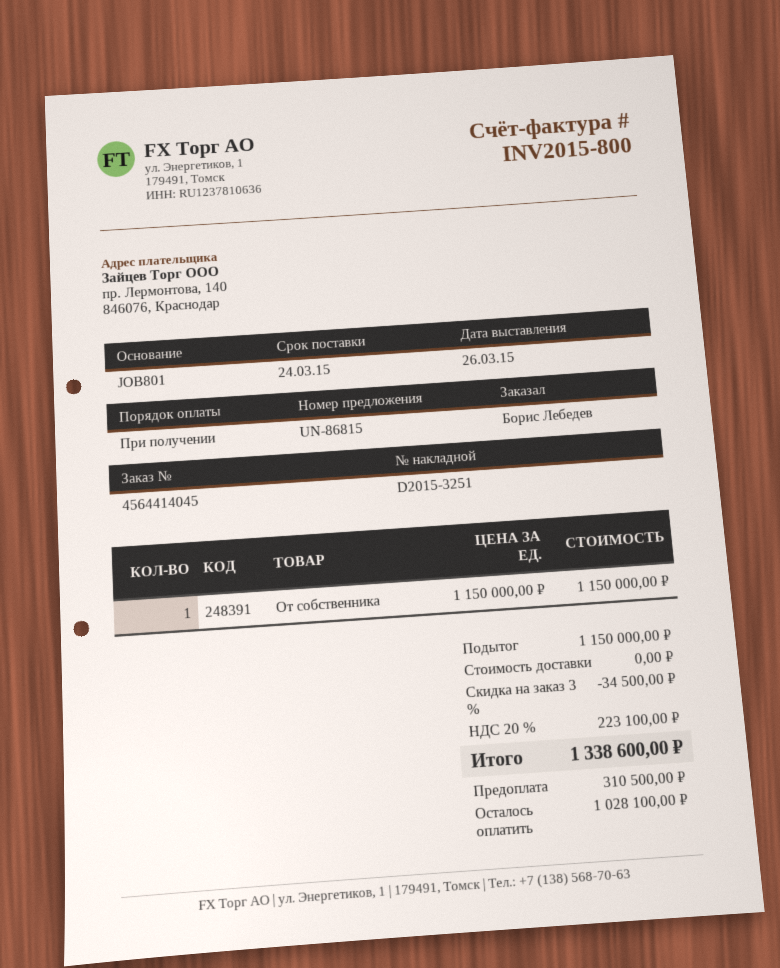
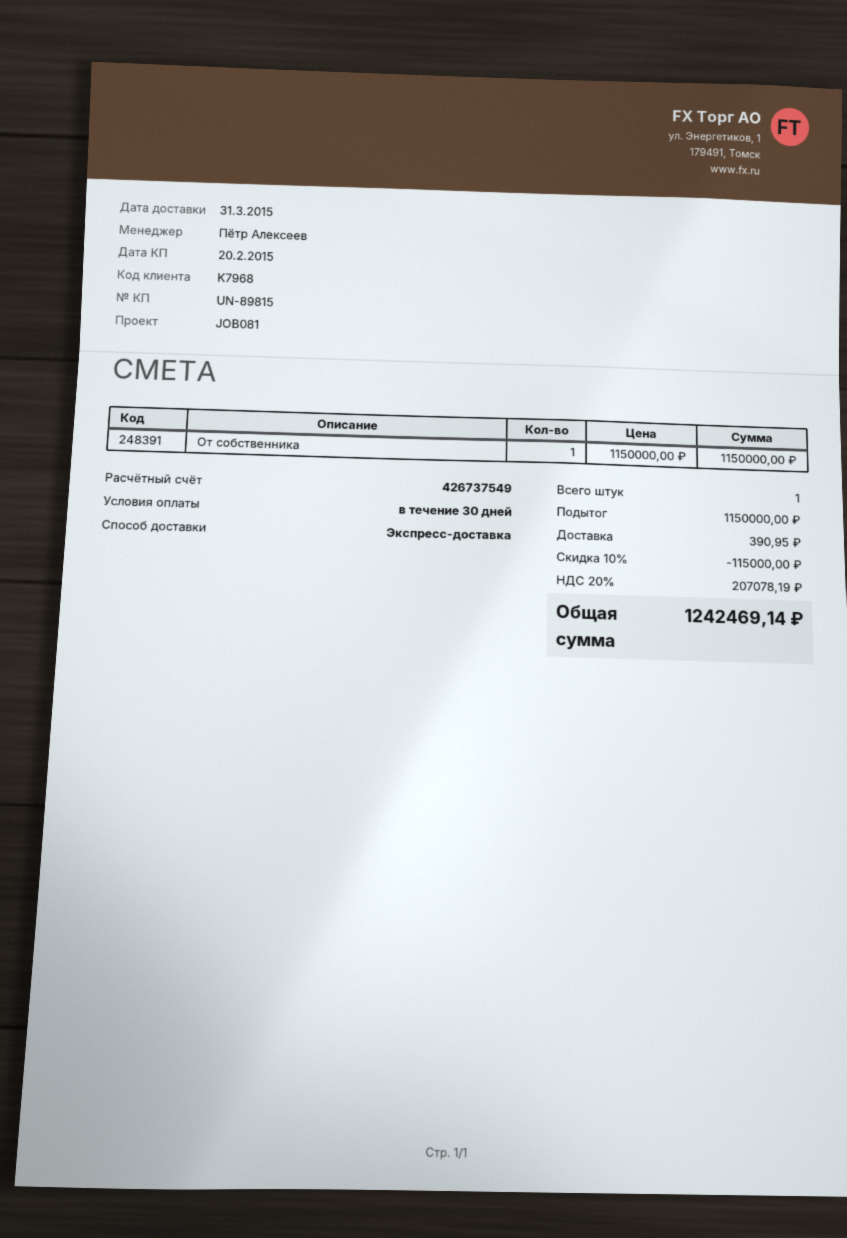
quote number: UN-86815 -> UN-89815
delivery date: 2015-03-24 -> 2015-03-31
payment terms: on receipt -> 30 days
reference: JOB801 -> JOB081
discount: 3% = 34500.00 -> 10% = 115000.00
shipping: 0.00 -> 390.95
tax: 20% = 223100.00 -> 20% = 207078.19
total: 1338600.00 -> 1242469.14

